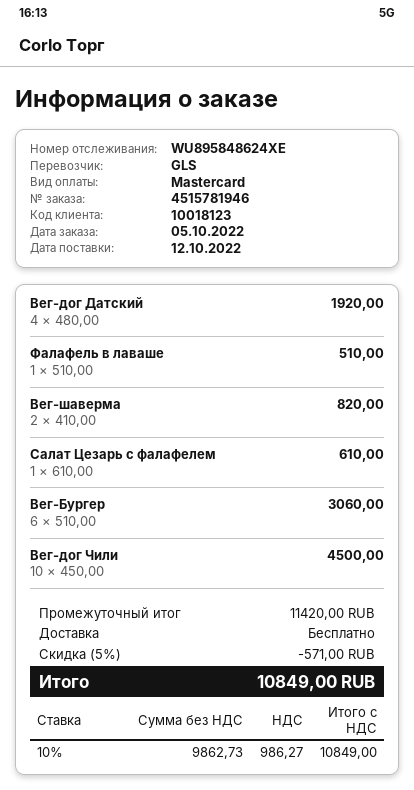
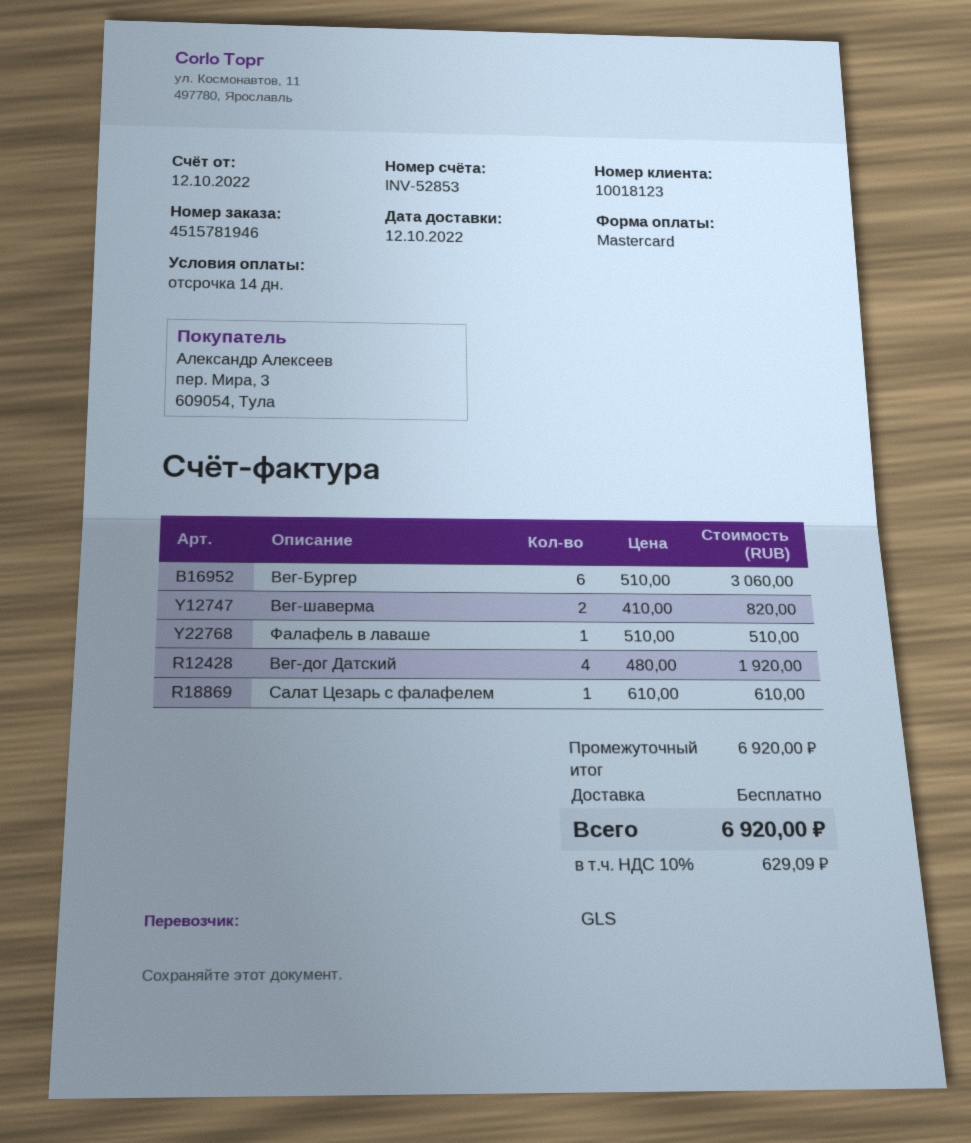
Вег-дог Чили: 10 x 450.00 = 4500.00 -> none
subtotal: 11420.00 -> 6920.00
discount: 5% = 571.00 -> none
tax: 10% = 986.27 -> 10% = 629.09
total: 10849.00 -> 6920.00

